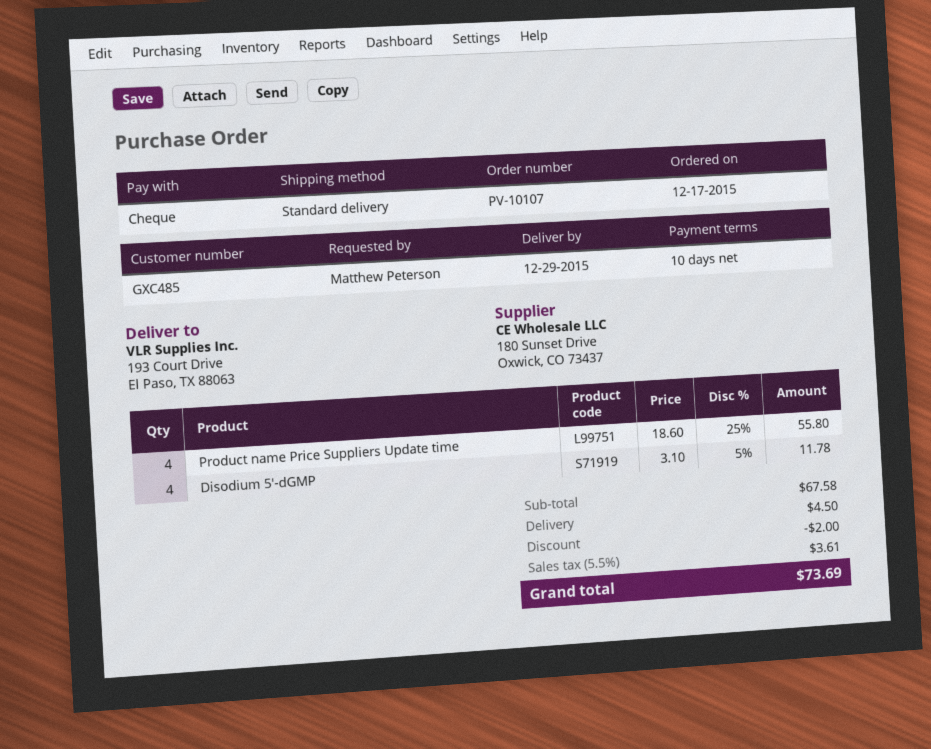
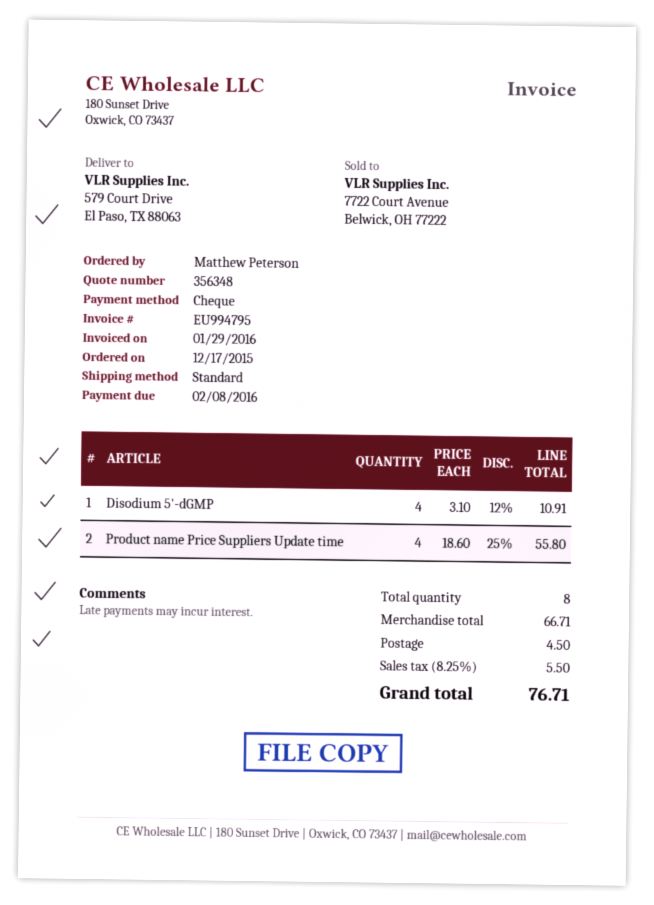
ship to: 193 Court Drive, El Paso, TX 88063 -> 579 Court Drive, El Paso, TX 88063
Disodium 5'-dGMP: 4 x 3.10 - 5% = 11.78 -> 4 x 3.10 - 12% = 10.91
subtotal: 67.58 -> 66.71
discount: 2.00 -> none
tax: 5.5% = 3.61 -> 8.25% = 5.50
total: 73.69 -> 76.71

